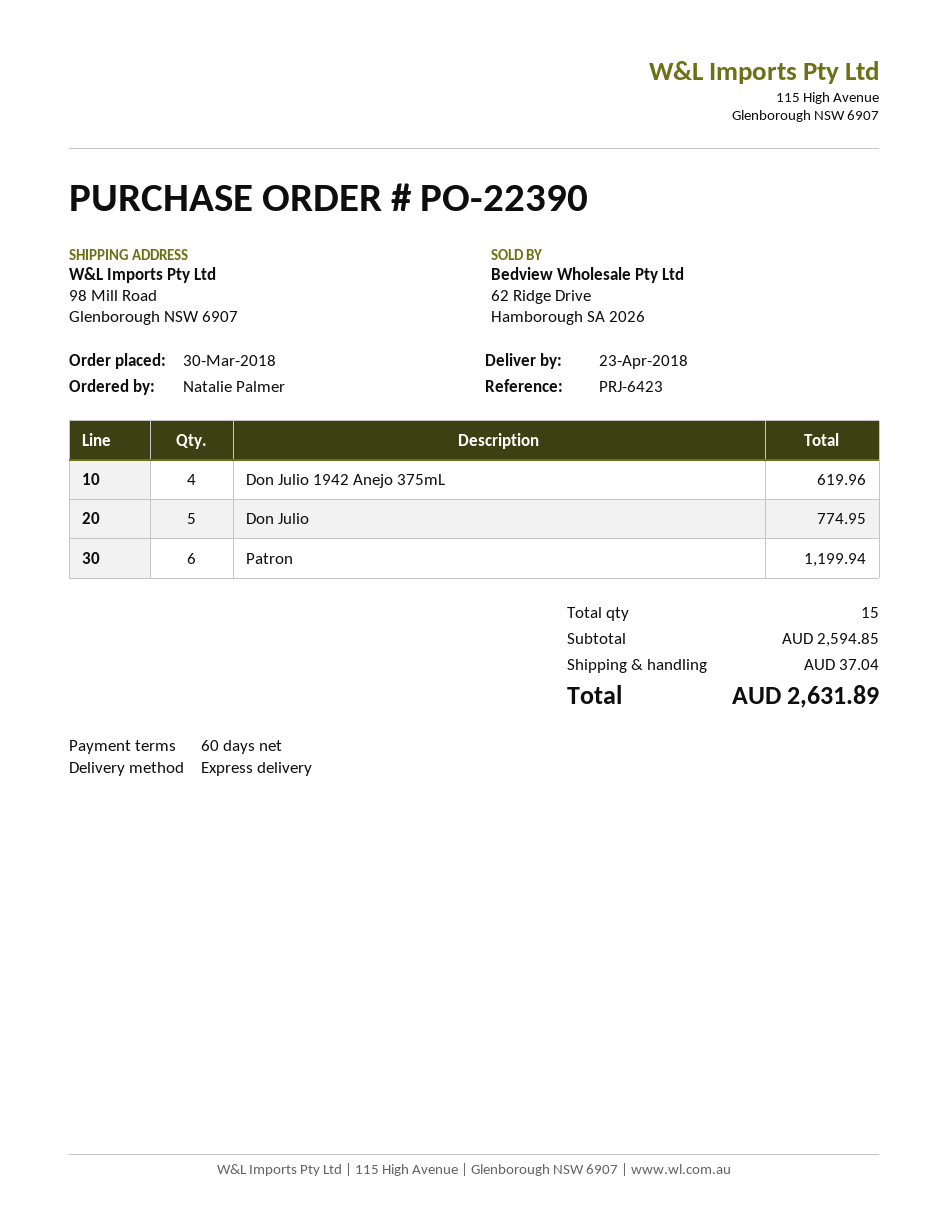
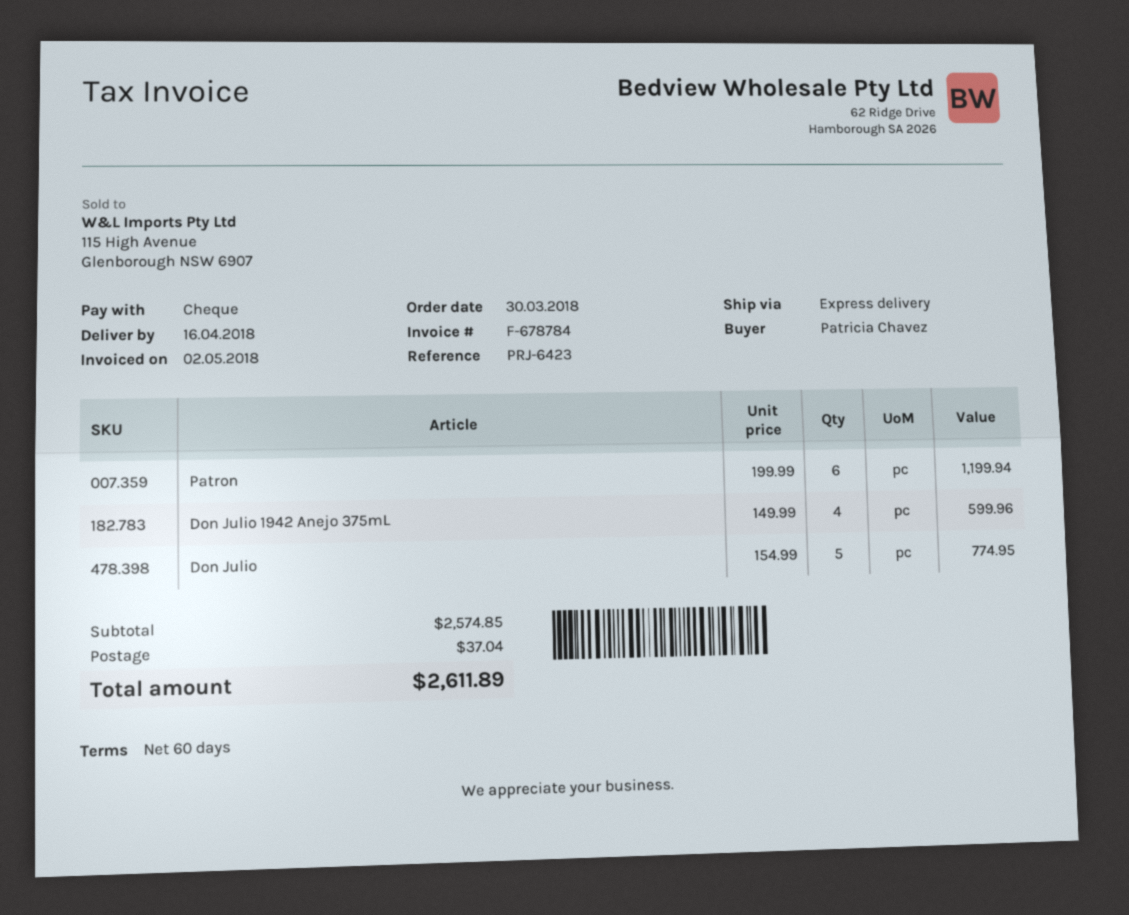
delivery date: 2018-04-23 -> 2018-04-16
ordered by: Natalie Palmer -> Patricia Chavez
Don Julio 1942 Anejo 375mL: 4 for 619.96 -> 4 for 599.96
subtotal: 2594.85 -> 2574.85
total: 2631.89 -> 2611.89

